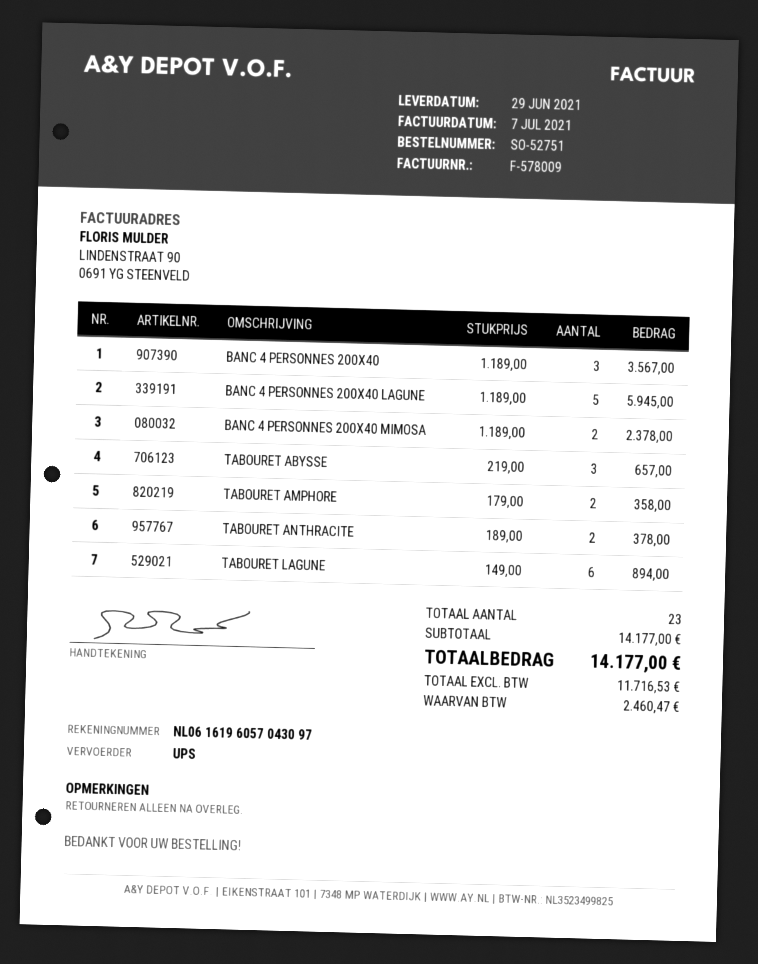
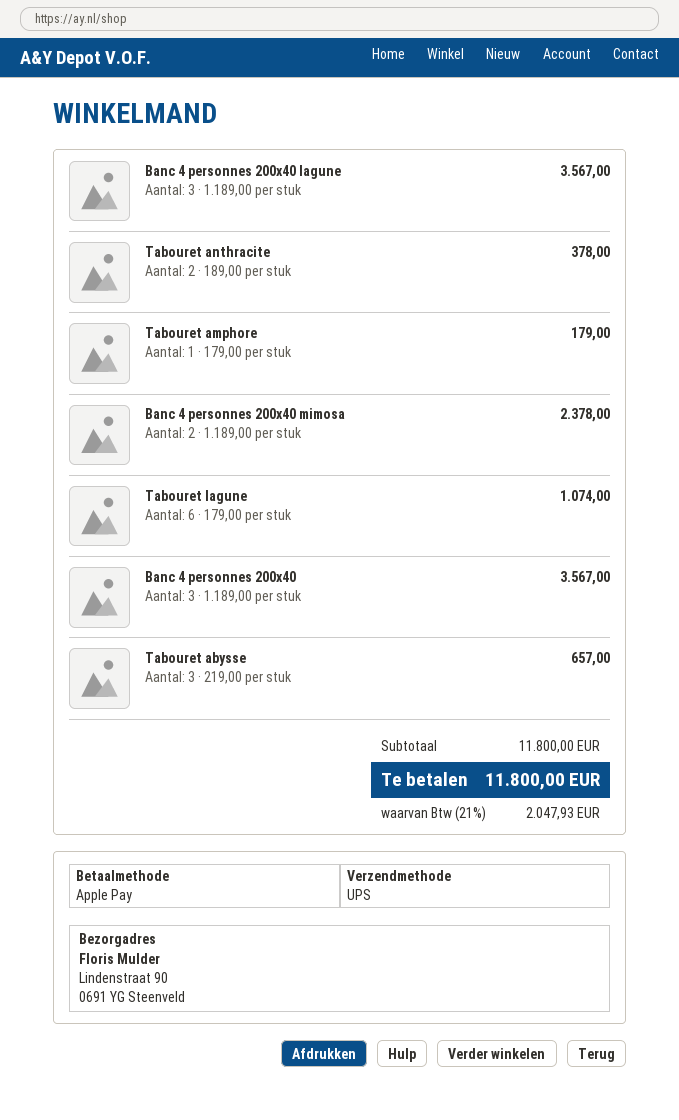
BANC 4 PERSONNES 200X40 LAGUNE: 5 x 1189.00 = 5945.00 -> 3 x 1189.00 = 3567.00
TABOURET AMPHORE: 2 x 179.00 = 358.00 -> 1 x 179.00 = 179.00
TABOURET LAGUNE: 6 x 149.00 = 894.00 -> 6 x 179.00 = 1074.00
subtotal: 14177.00 -> 11800.00
tax: 2460.47 -> 2047.93
total: 14177.00 -> 11800.00

